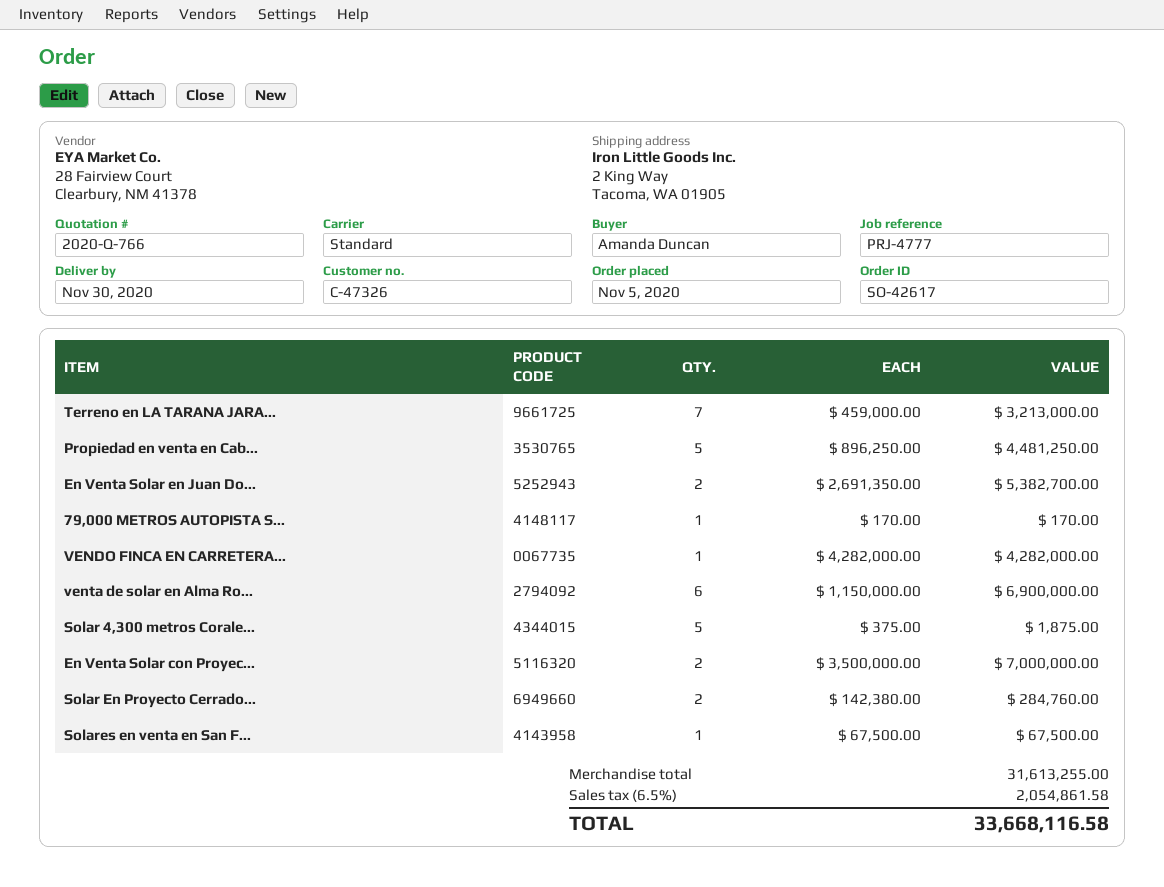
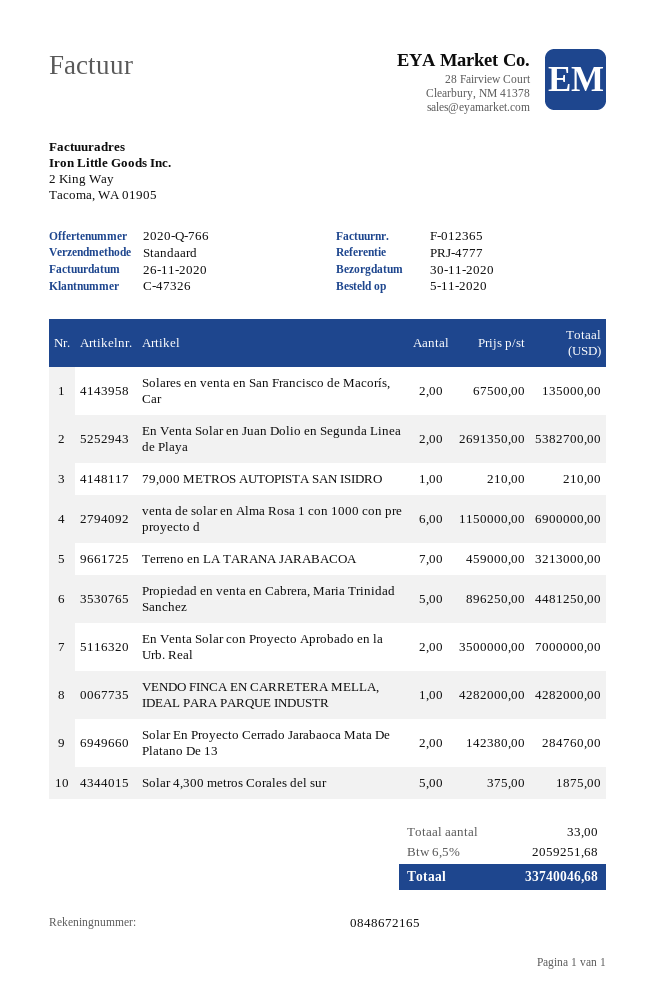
79,000 METROS AUTOPISTA S...: 1 x 170.00 = 170.00 -> 1 x 210.00 = 210.00
Solares en venta en San F...: 1 x 67500.00 = 67500.00 -> 2 x 67500.00 = 135000.00
tax: 6.5% = 2054861.58 -> 6.5% = 2059251.68
total: 33668116.58 -> 33740046.68

